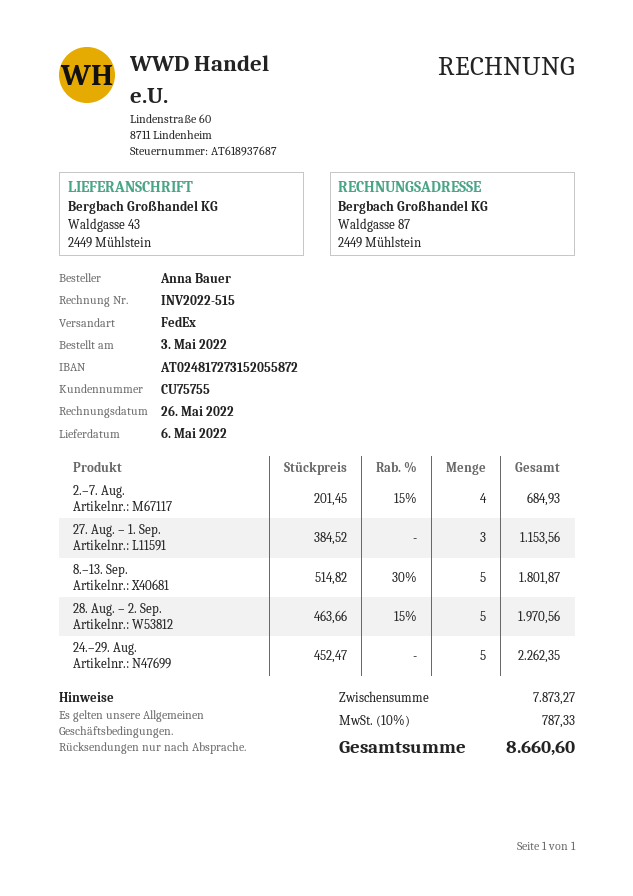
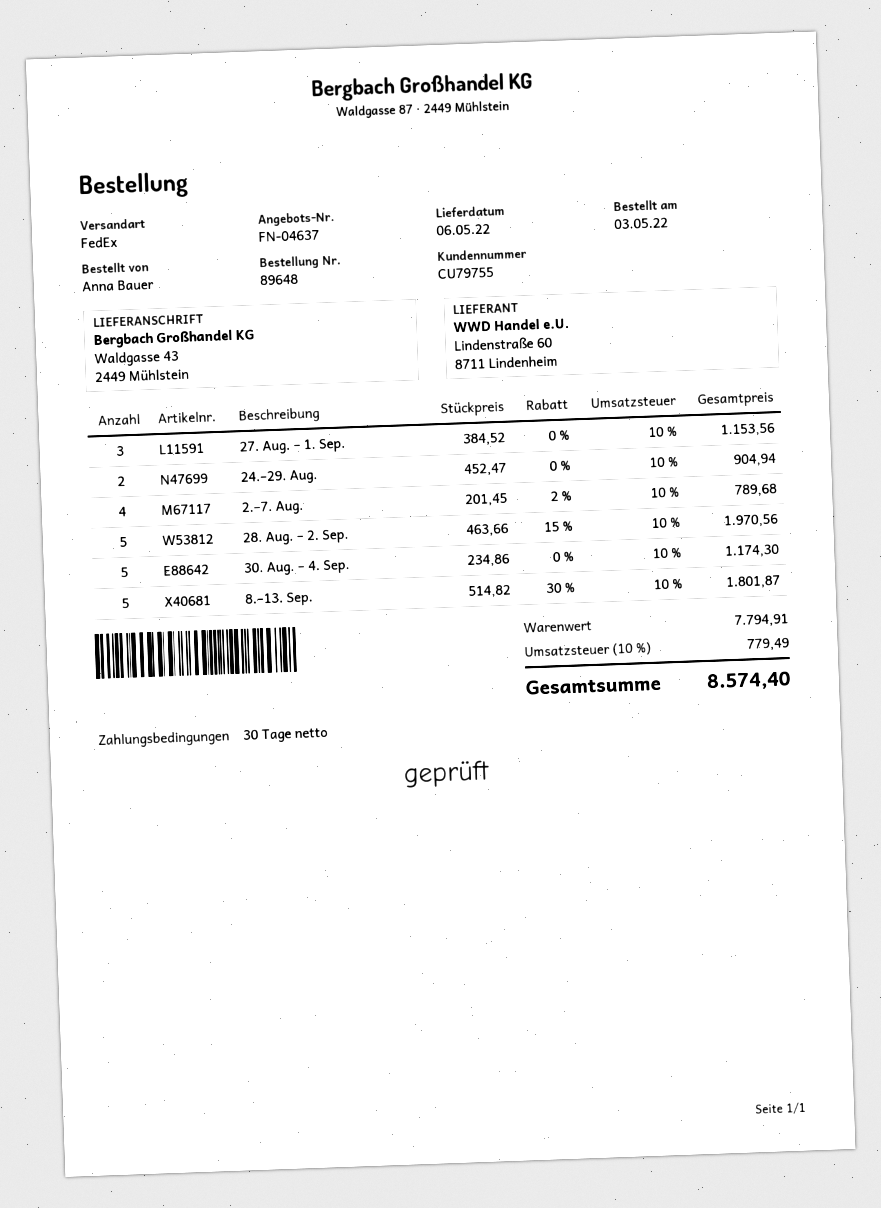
customer number: CU75755 -> CU79755
2.–7. Aug.: 4 x 201.45 - 15% = 684.93 -> 4 x 201.45 - 2% = 789.68
24.–29. Aug.: 5 x 452.47 = 2262.35 -> 2 x 452.47 = 904.94
30. Aug. – 4. Sep.: none -> 5 x 234.86 = 1174.30
subtotal: 7873.27 -> 7794.91
tax: 10% = 787.33 -> 10% = 779.49
total: 8660.60 -> 8574.40

